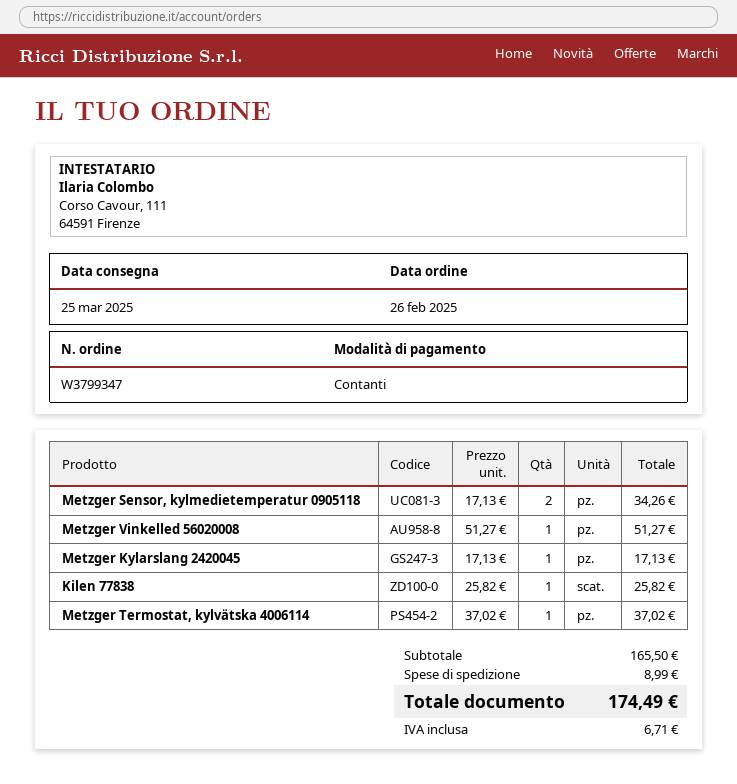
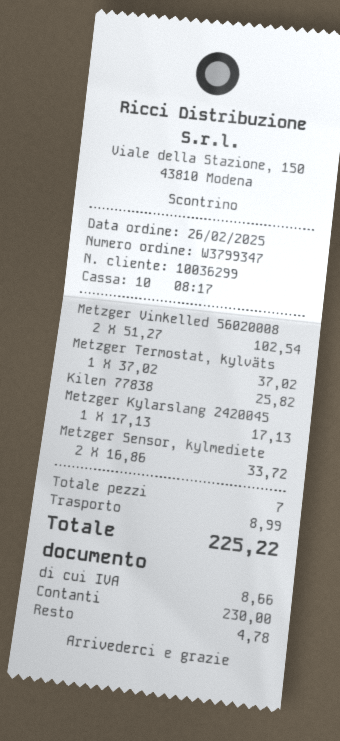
Metzger Sensor, kylmedietemperatur 0905118: 2 x 17.13 = 34.26 -> 2 x 16.86 = 33.72
Metzger Vinkelled 56020008: 1 x 51.27 = 51.27 -> 2 x 51.27 = 102.54
tax: 6.71 -> 8.66
total: 174.49 -> 225.22

